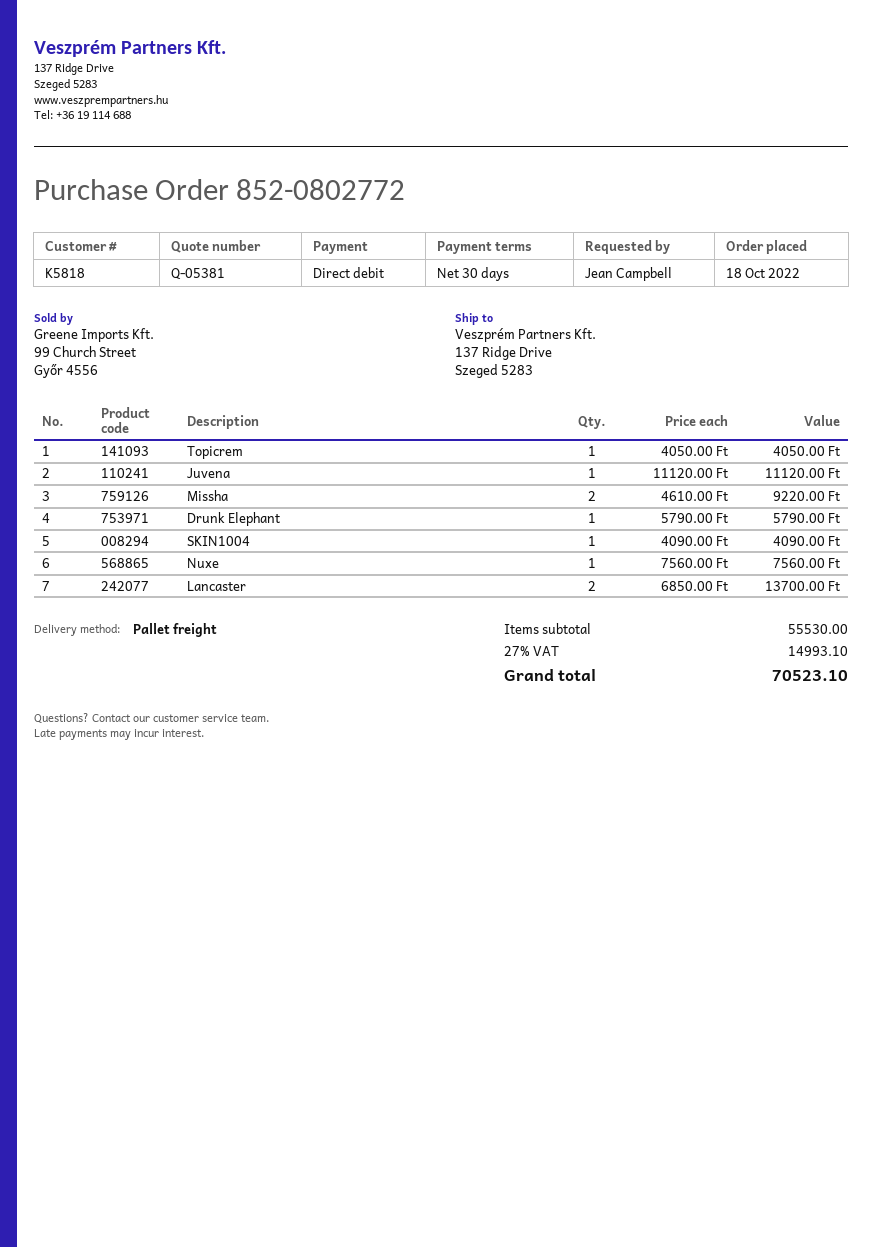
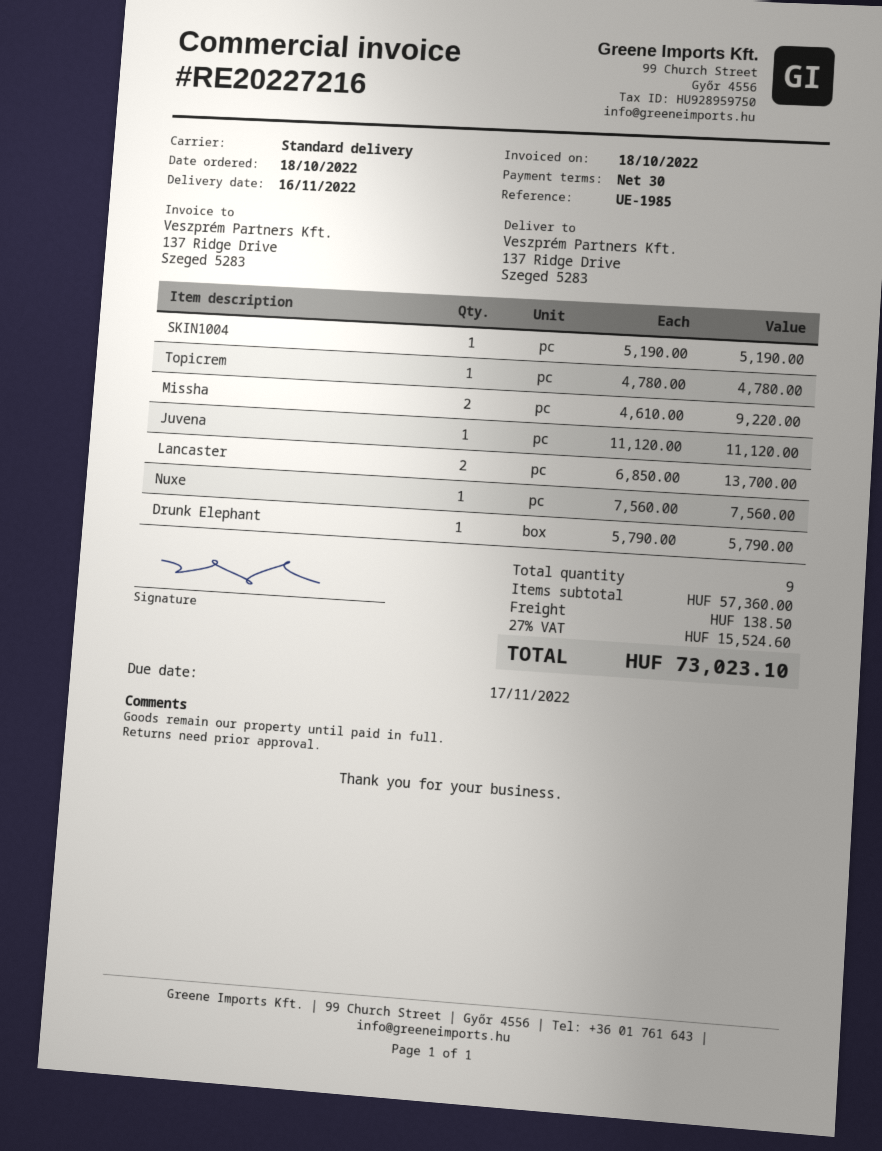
shipping method: pallet freight -> standard
Topicrem: 1 x 4050.00 = 4050.00 -> 1 x 4780.00 = 4780.00
SKIN1004: 1 x 4090.00 = 4090.00 -> 1 x 5190.00 = 5190.00
subtotal: 55530.00 -> 57360.00
shipping: none -> 138.50
tax: 27% = 14993.10 -> 27% = 15524.60
total: 70523.10 -> 73023.10

